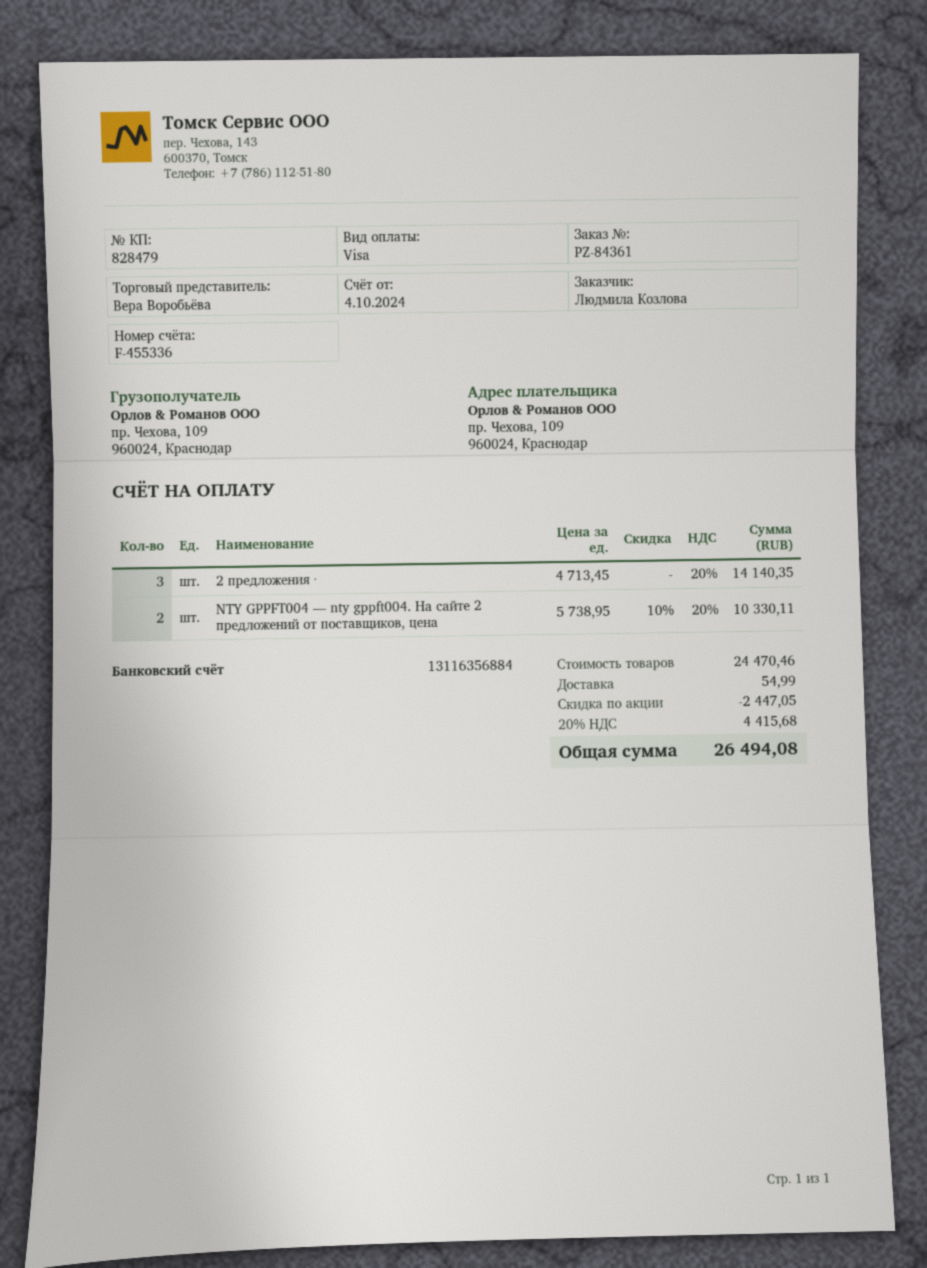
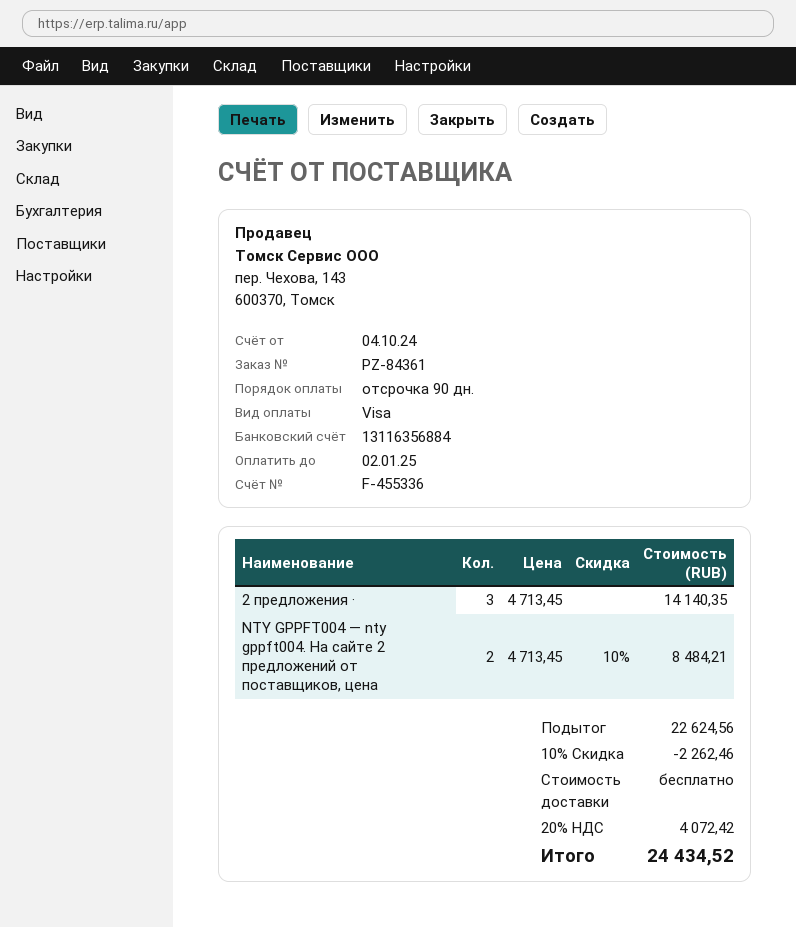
NTY GPPFT004 — nty gppft004. На сайте 2 предложений от поставщиков, цена: 2 x 5738.95 - 10% = 10330.11 -> 2 x 4713.45 - 10% = 8484.21
subtotal: 24470.46 -> 22624.56
discount: 2447.05 -> 2262.46
shipping: 54.99 -> 0.00
tax: 20% = 4415.68 -> 20% = 4072.42
total: 26494.08 -> 24434.52

